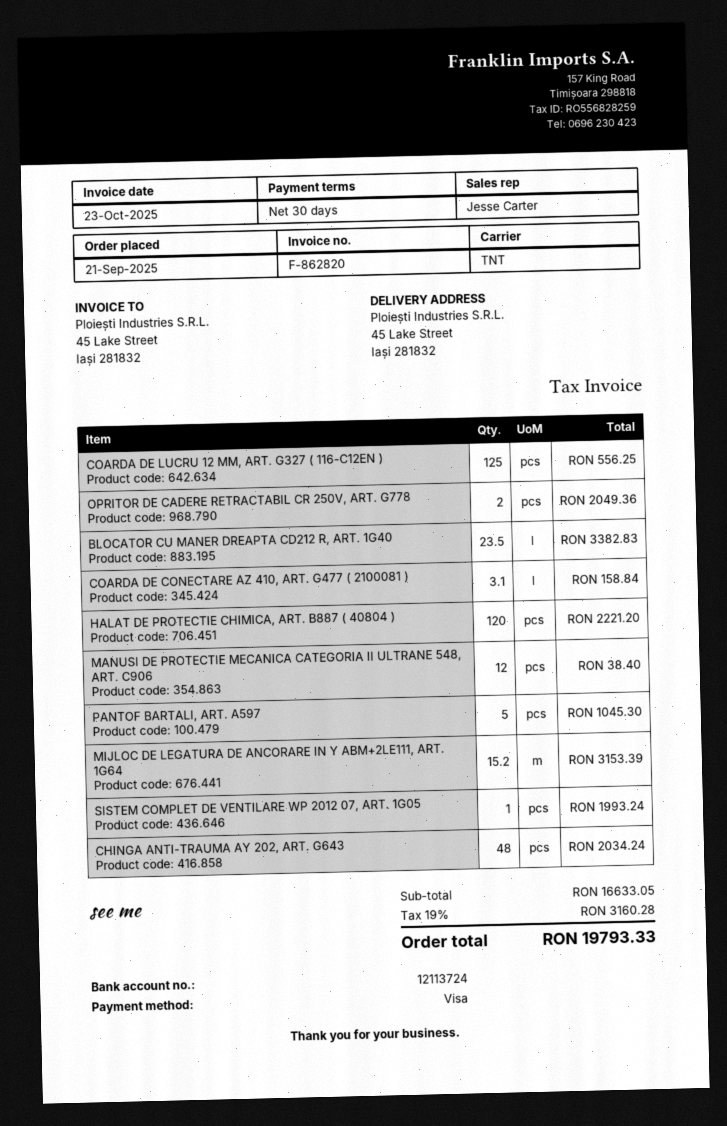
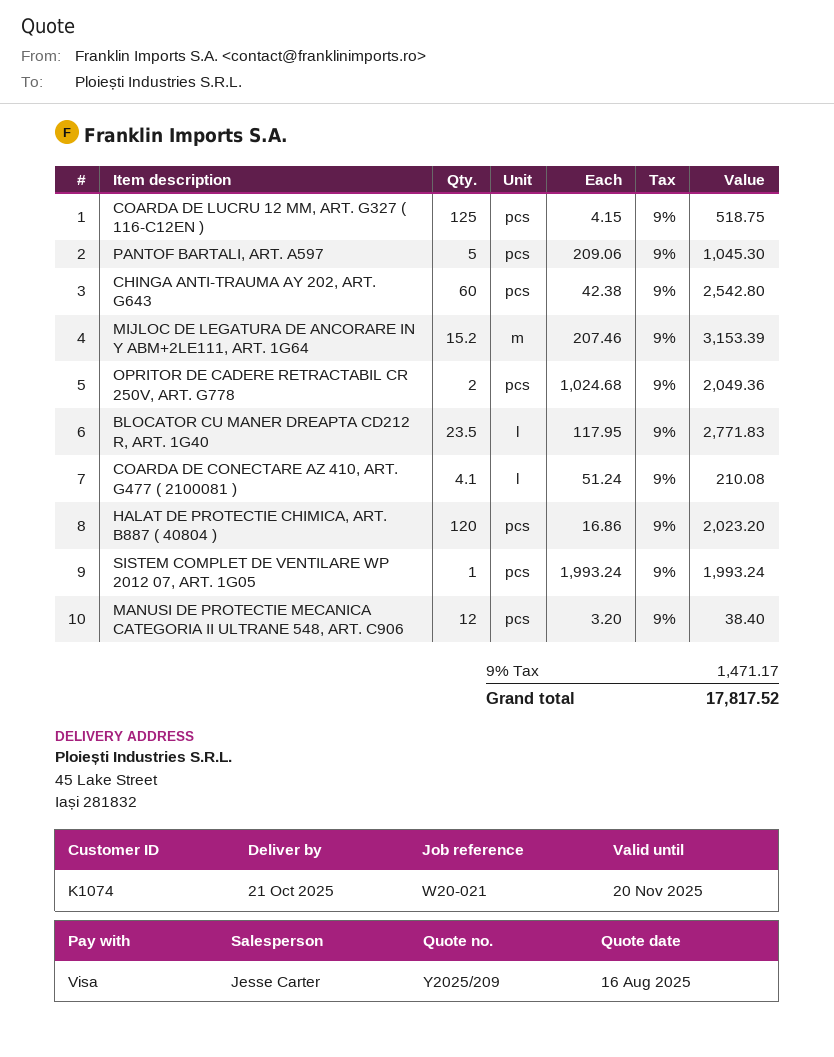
COARDA DE LUCRU 12 MM, ART. G327 ( 116-C12EN ): 125 for 556.25 -> 125 for 518.75
BLOCATOR CU MANER DREAPTA CD212 R, ART. 1G40: 23.5 for 3382.83 -> 23.5 for 2771.83
COARDA DE CONECTARE AZ 410, ART. G477 ( 2100081 ): 3.1 for 158.84 -> 4.1 for 210.08
HALAT DE PROTECTIE CHIMICA, ART. B887 ( 40804 ): 120 for 2221.20 -> 120 for 2023.20
CHINGA ANTI-TRAUMA AY 202, ART. G643: 48 for 2034.24 -> 60 for 2542.80
tax: 19% = 3160.28 -> 9% = 1471.17
total: 19793.33 -> 17817.52

